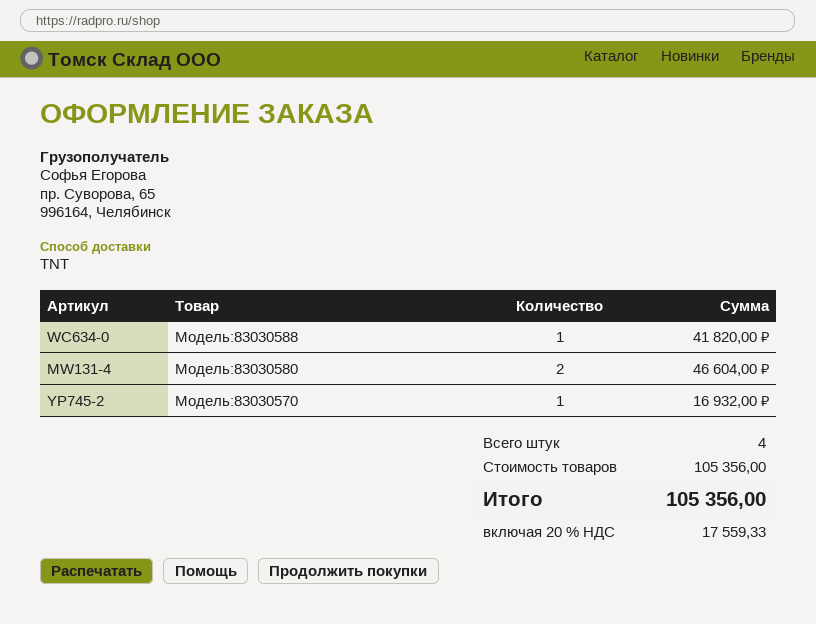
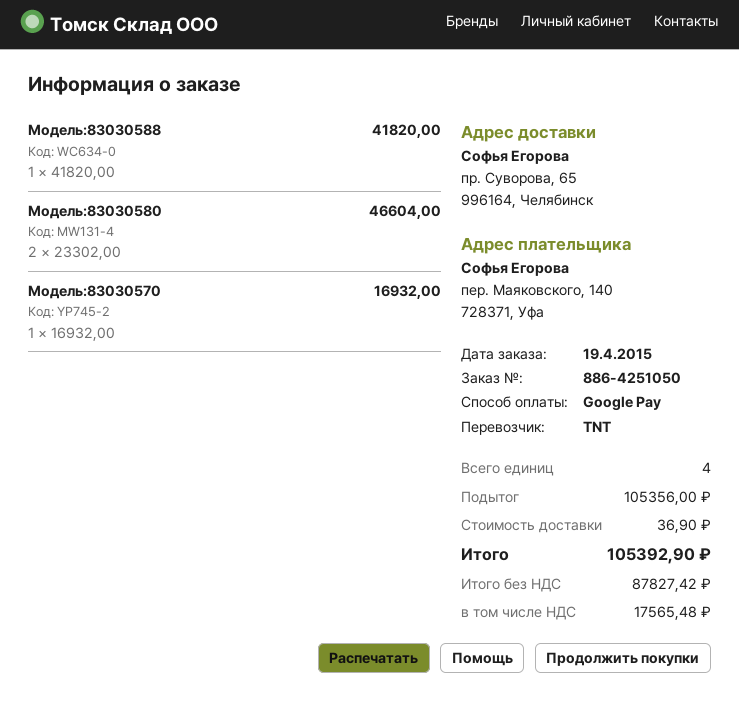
shipping: none -> 36.90
tax: 17559.33 -> 17565.48
total: 105356.00 -> 105392.90

